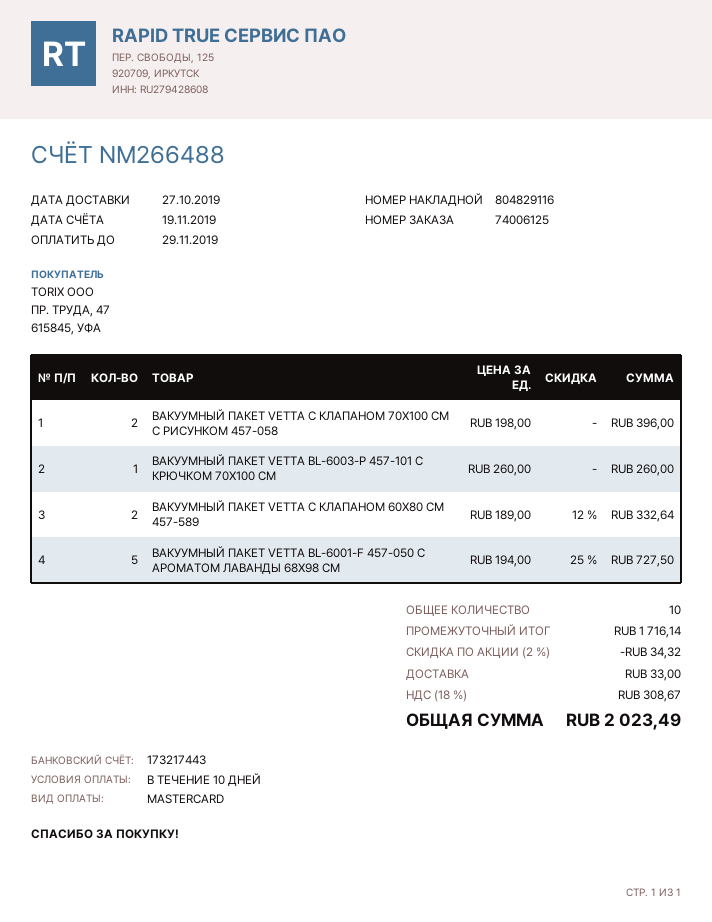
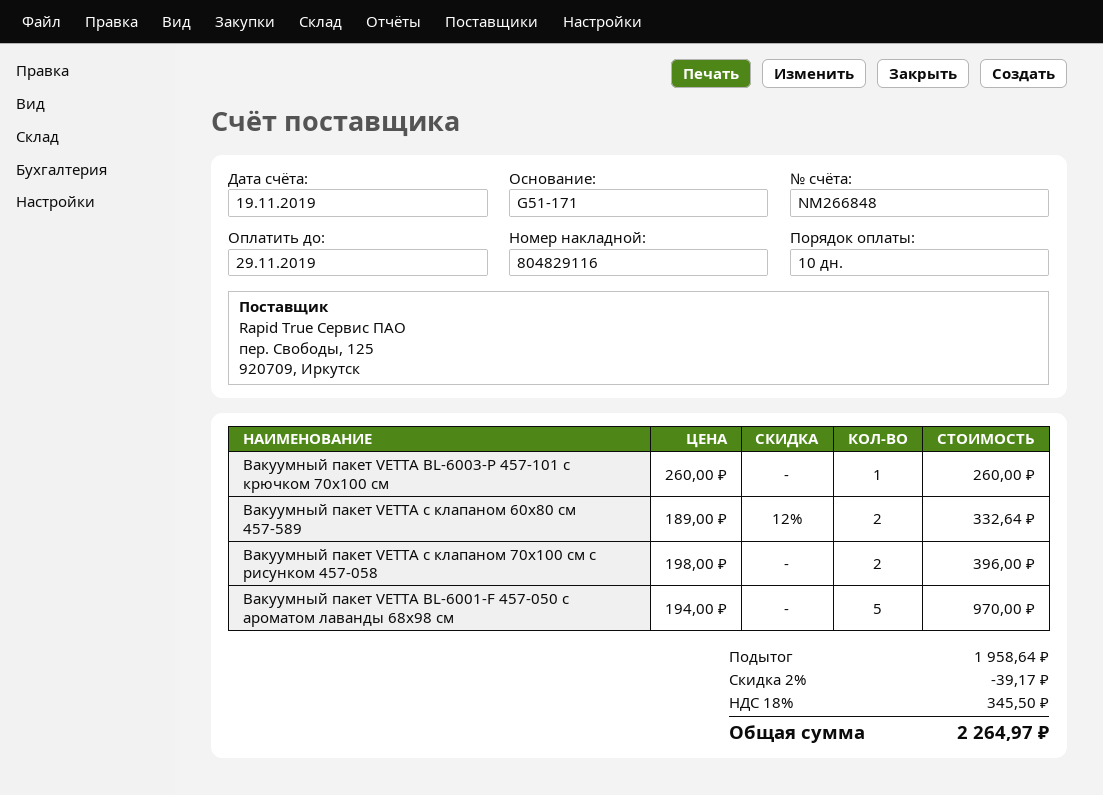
invoice number: NM266488 -> NM266848
ВАКУУМНЫЙ ПАКЕТ VETTA BL-6001-F 457-050 С АРОМАТОМ ЛАВАНДЫ 68X98 СМ: 5 x 194.00 - 25% = 727.50 -> 5 x 194.00 = 970.00
subtotal: 1716.14 -> 1958.64
discount: 2% = 34.32 -> 2% = 39.17
shipping: 33.00 -> none
tax: 18% = 308.67 -> 18% = 345.50
total: 2023.49 -> 2264.97

